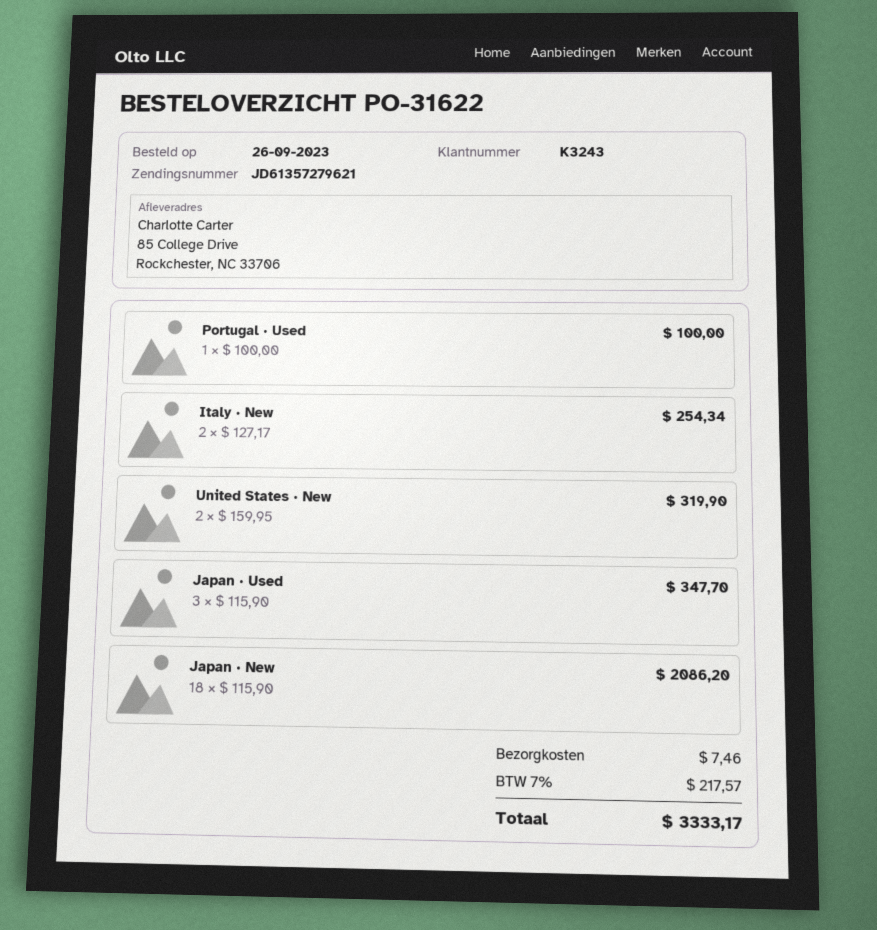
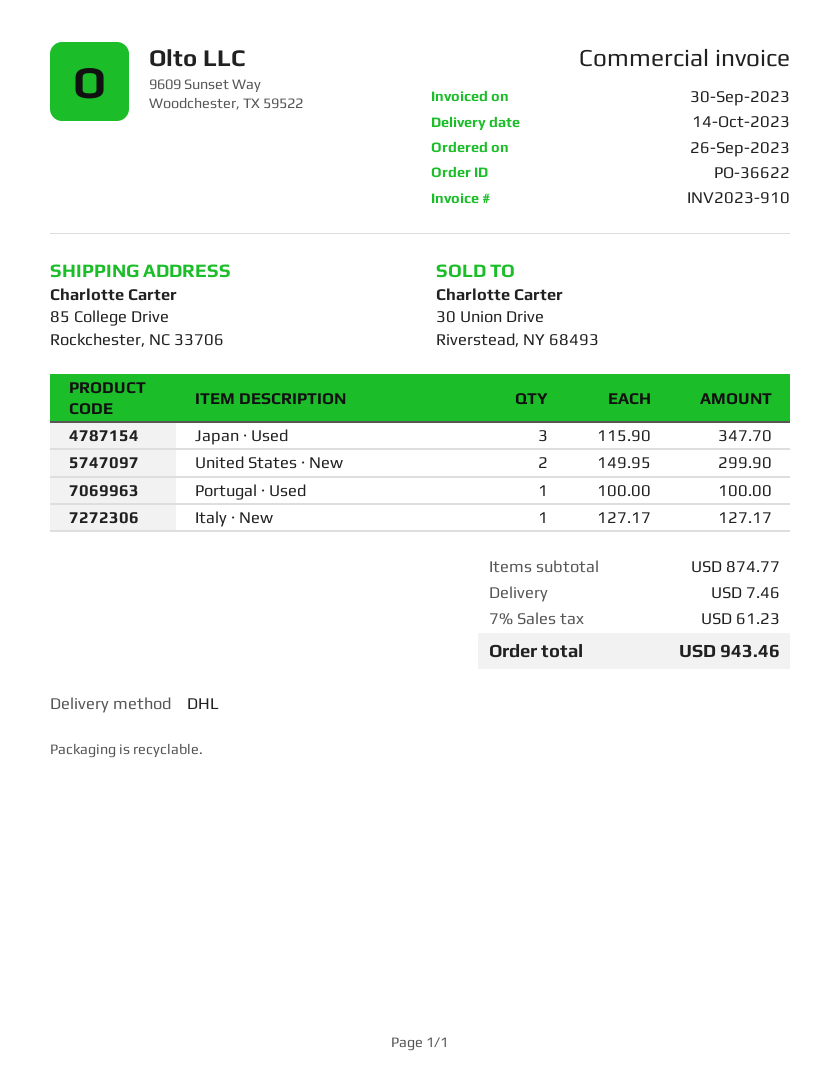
order number: PO-31622 -> PO-36622
Italy · New: 2 x 127.17 = 254.34 -> 1 x 127.17 = 127.17
United States · New: 2 x 159.95 = 319.90 -> 2 x 149.95 = 299.90
Japan · New: 18 x 115.90 = 2086.20 -> none
tax: 7% = 217.57 -> 7% = 61.23
total: 3333.17 -> 943.46

